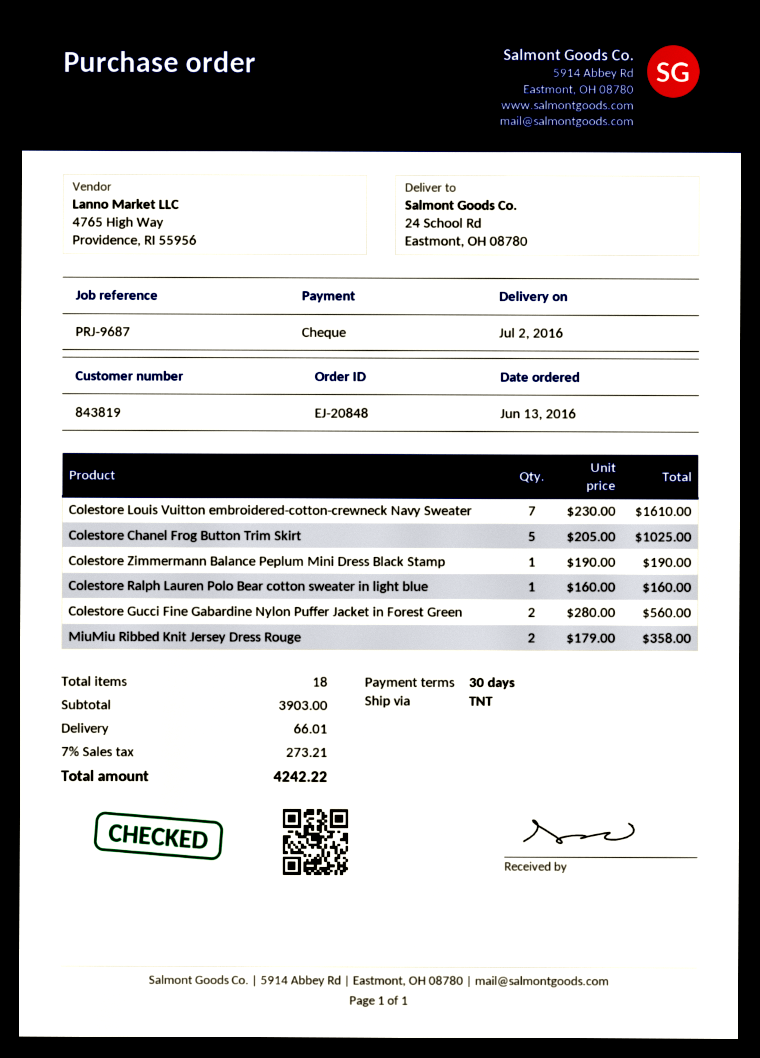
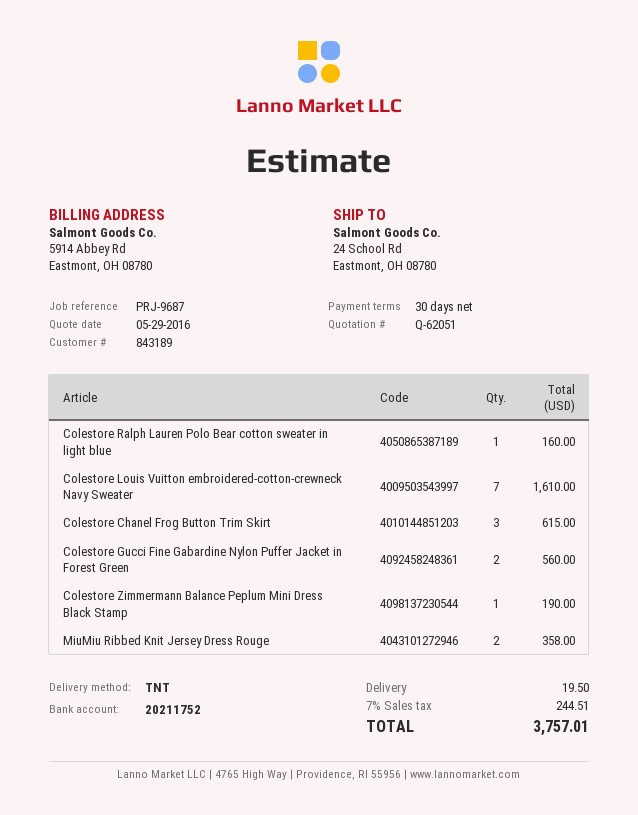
customer number: 843819 -> 843189
Colestore Chanel Frog Button Trim Skirt: 5 for 1025.00 -> 3 for 615.00
shipping: 66.01 -> 19.50
tax: 7% = 273.21 -> 7% = 244.51
total: 4242.22 -> 3757.01

